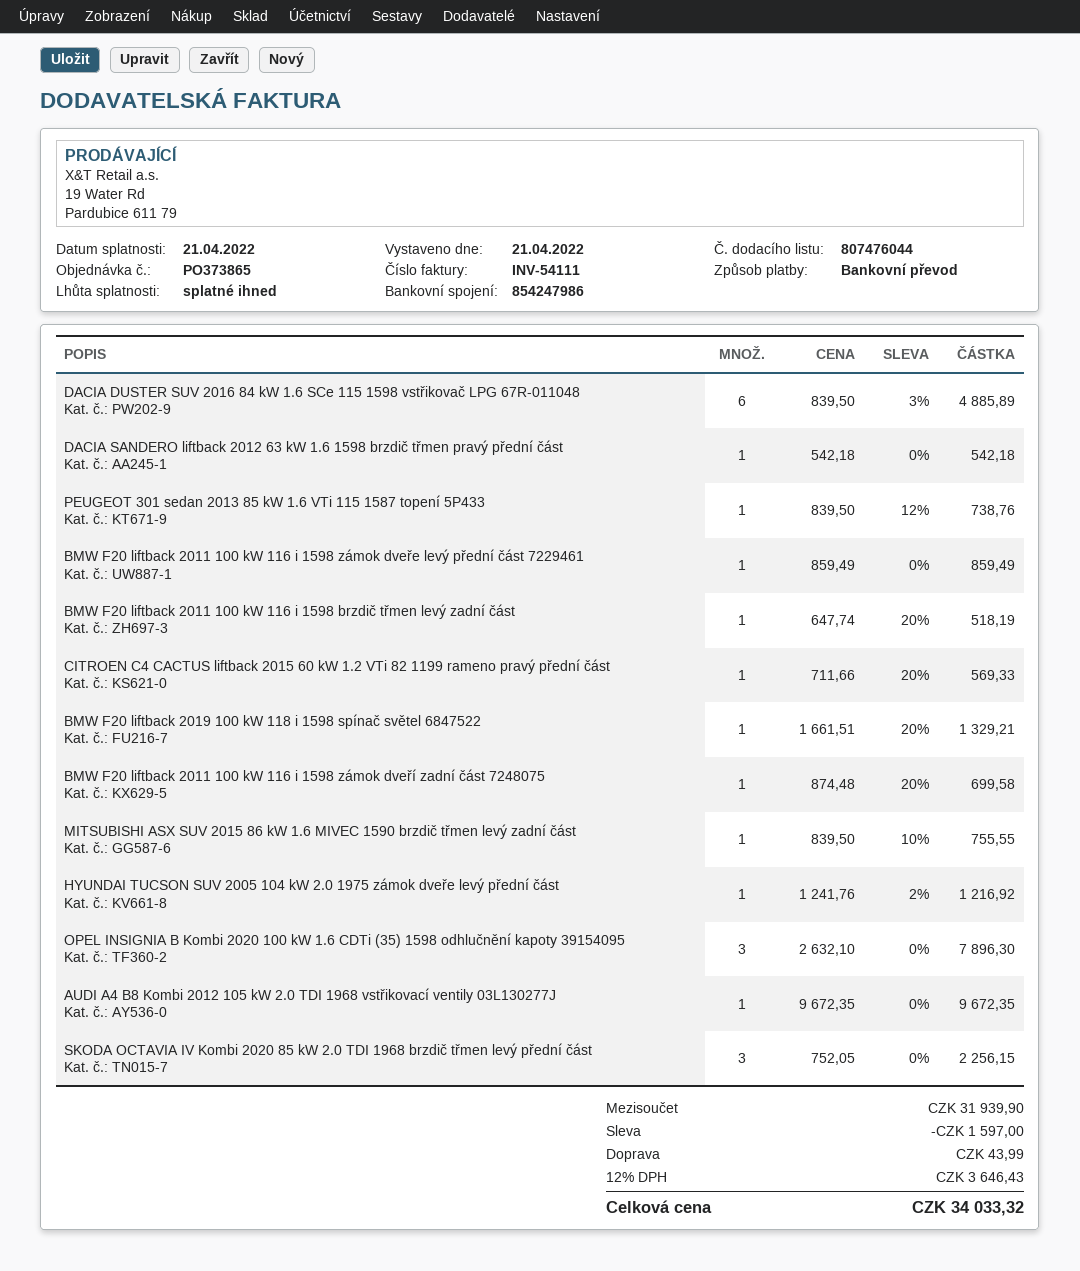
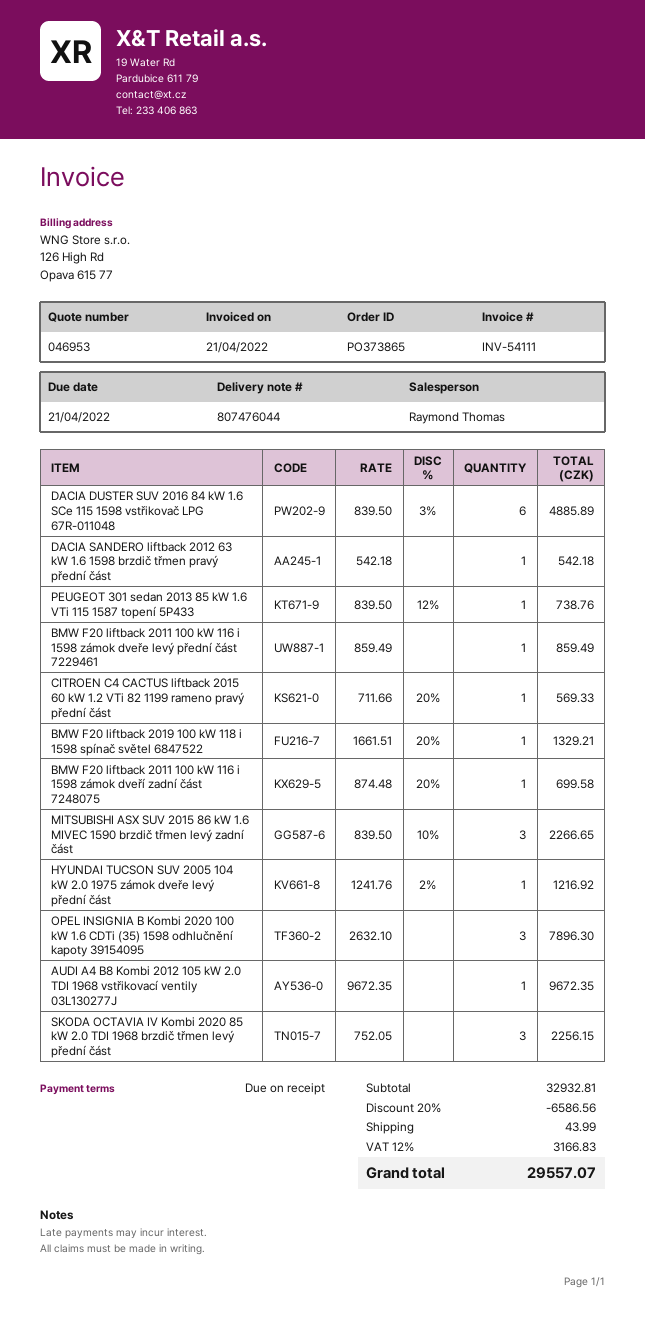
BMW F20 liftback 2011 100 kW 116 i 1598 brzdič třmen levý zadní část: 1 x 647.74 - 20% = 518.19 -> none
MITSUBISHI ASX SUV 2015 86 kW 1.6 MIVEC 1590 brzdič třmen levý zadní část: 1 x 839.50 - 10% = 755.55 -> 3 x 839.50 - 10% = 2266.65
subtotal: 31939.90 -> 32932.81
discount: 1597.00 -> 6586.56
tax: 12% = 3646.43 -> 12% = 3166.83
total: 34033.32 -> 29557.07

